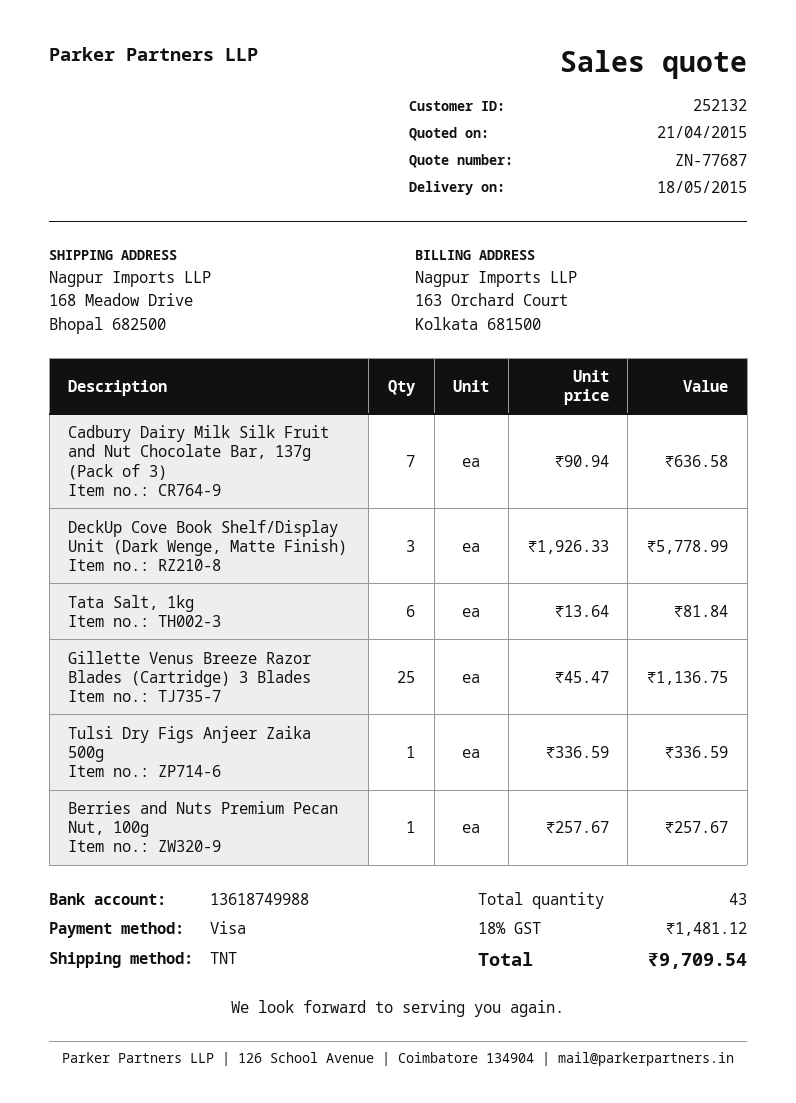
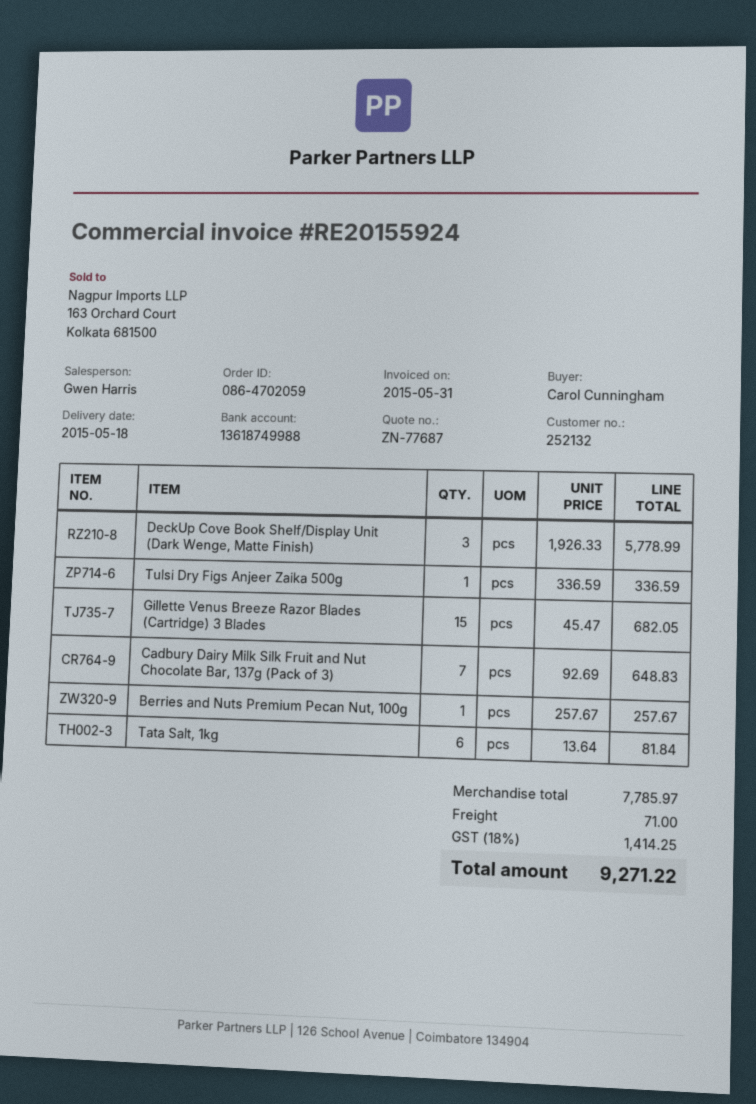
Cadbury Dairy Milk Silk Fruit and Nut Chocolate Bar, 137g (Pack of 3): 7 x 90.94 = 636.58 -> 7 x 92.69 = 648.83
Gillette Venus Breeze Razor Blades (Cartridge) 3 Blades: 25 x 45.47 = 1136.75 -> 15 x 45.47 = 682.05
shipping: none -> 71.00
tax: 18% = 1481.12 -> 18% = 1414.25
total: 9709.54 -> 9271.22

